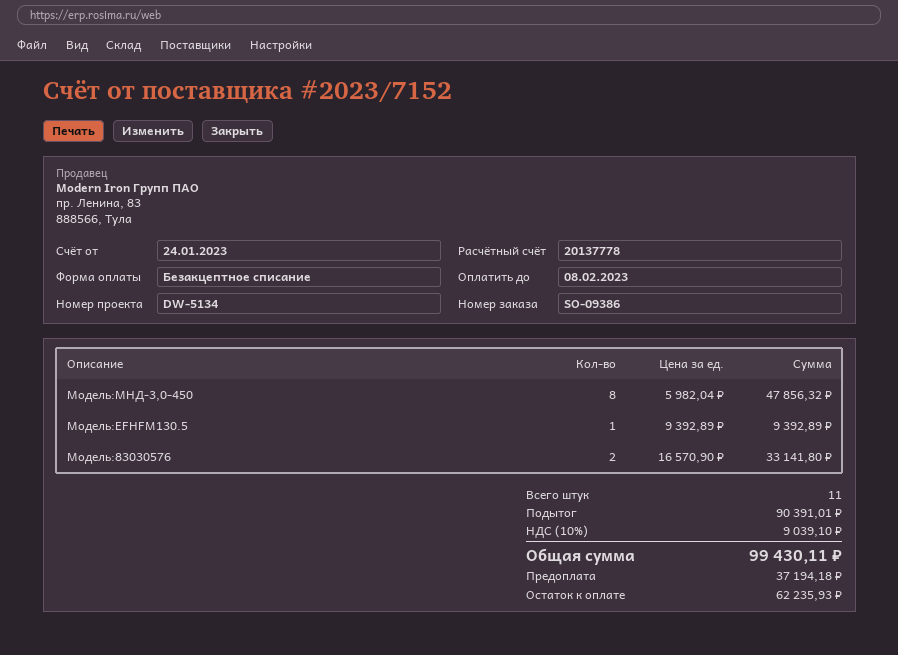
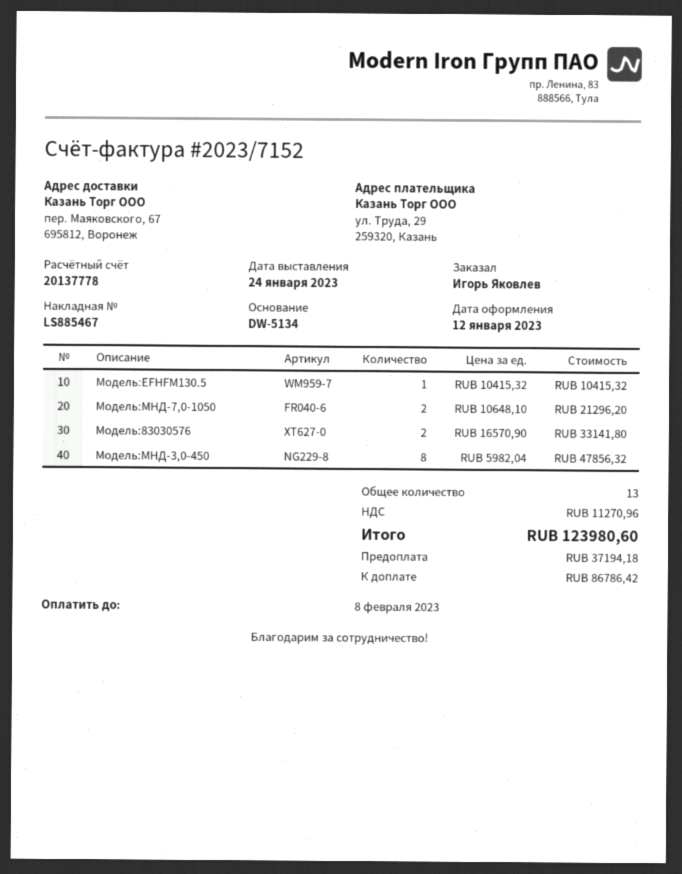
Модель:EFHFM130.5: 1 x 9392.89 = 9392.89 -> 1 x 10415.32 = 10415.32
Модель:МНД-7,0-1050: none -> 2 x 10648.10 = 21296.20
total quantity: 11 -> 13
tax: 9039.10 -> 11270.96
total: 99430.11 -> 123980.60
balance: 62235.93 -> 86786.42

